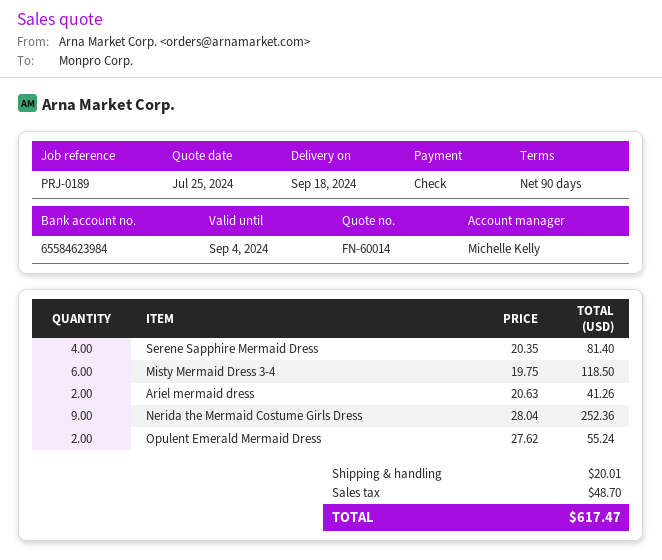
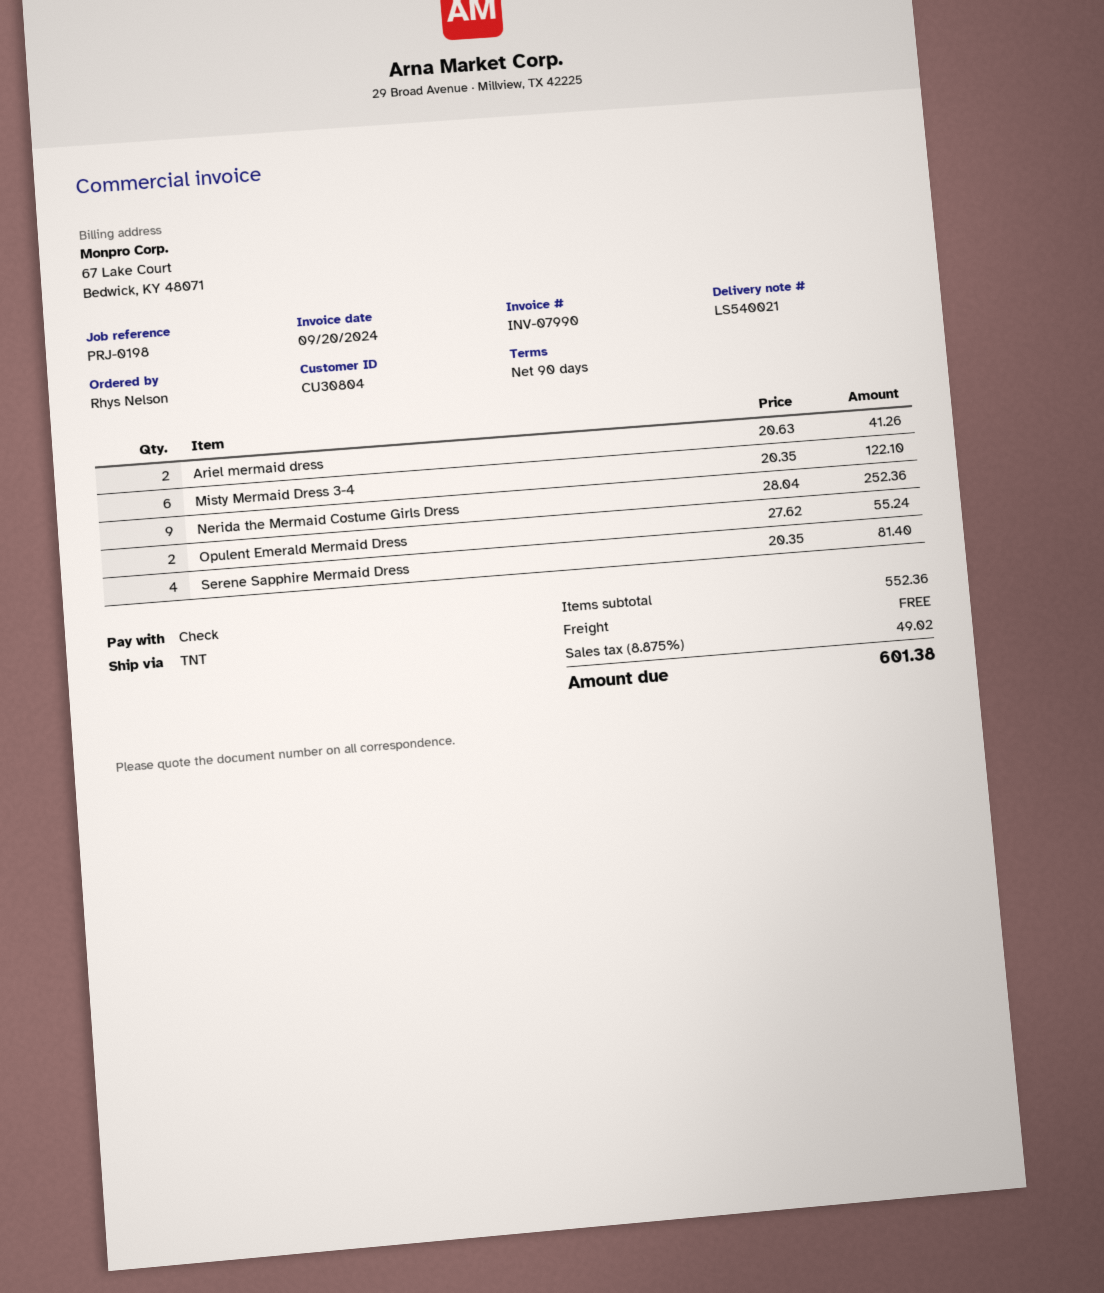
reference: PRJ-0189 -> PRJ-0198
Misty Mermaid Dress 3-4: 6 x 19.75 = 118.50 -> 6 x 20.35 = 122.10
shipping: 20.01 -> 0.00
tax: 48.70 -> 49.02
total: 617.47 -> 601.38

